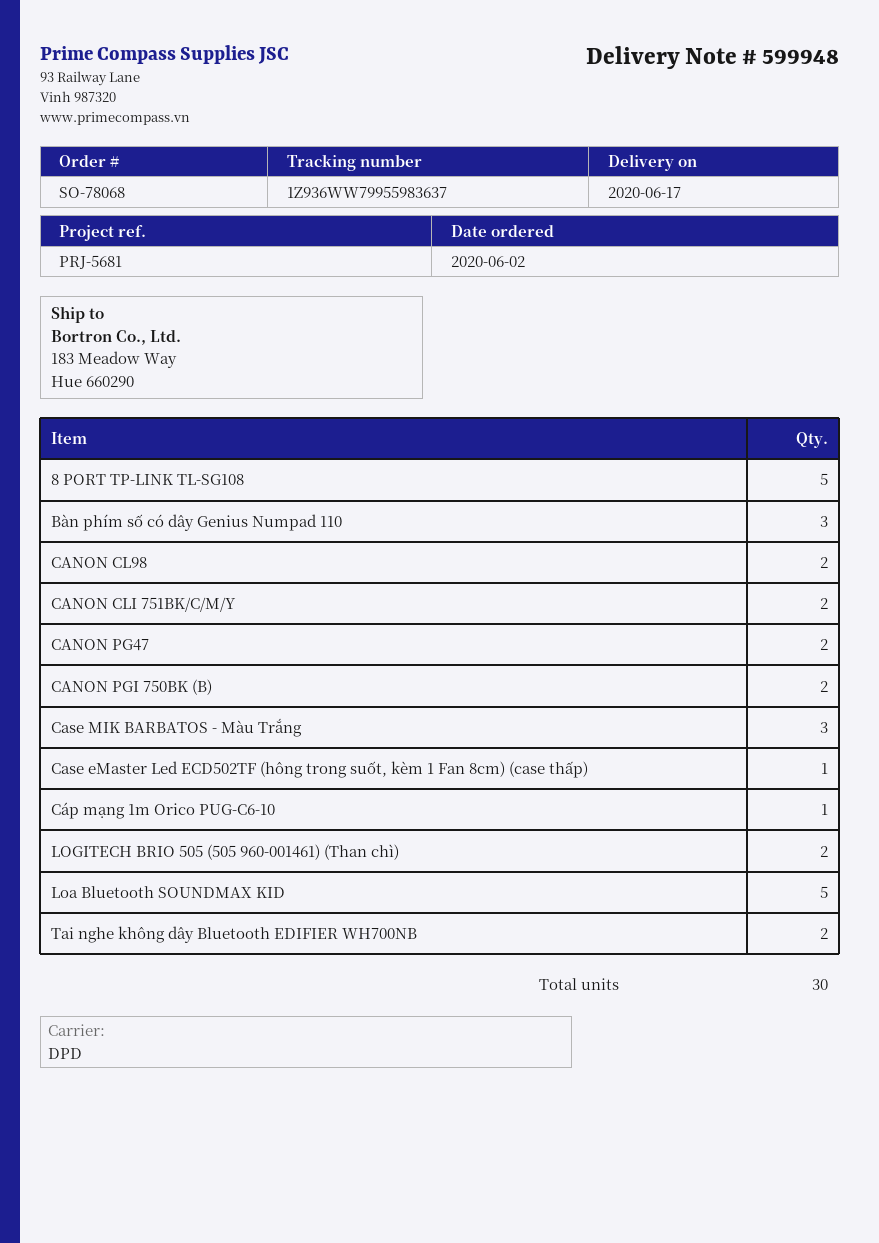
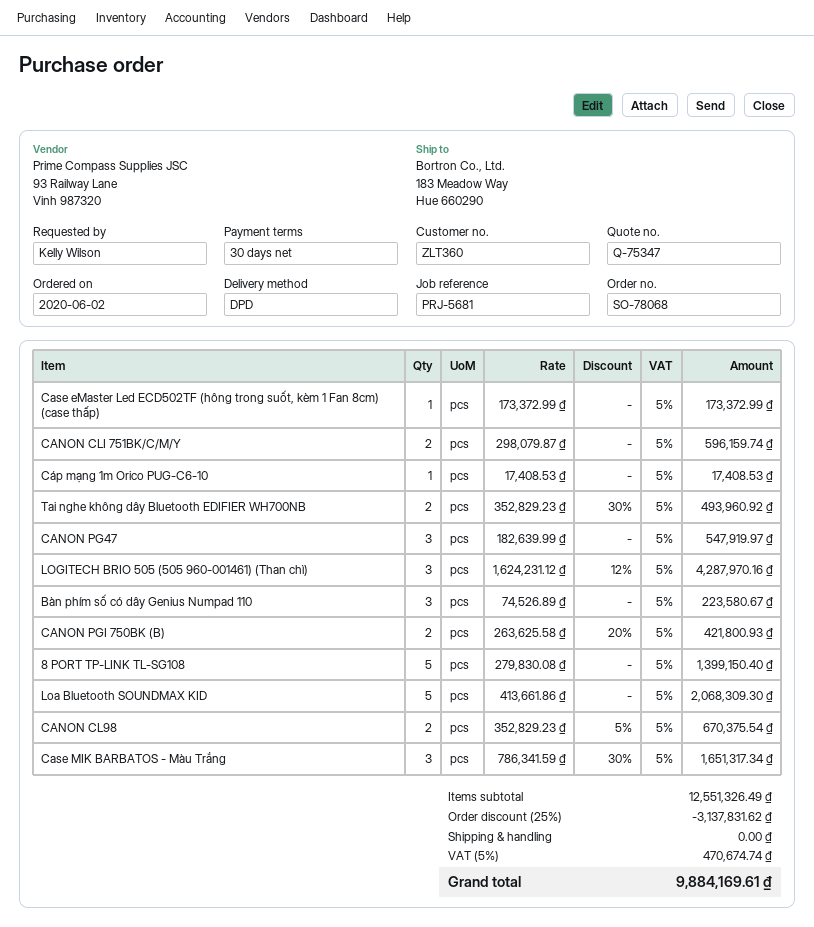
CANON PG47: 2 -> 3
LOGITECH BRIO 505 (505 960-001461) (Than chì): 2 -> 3

